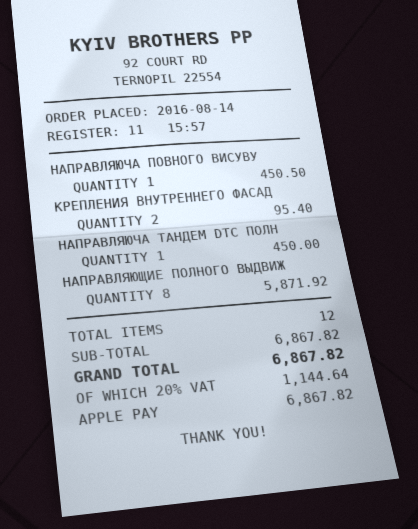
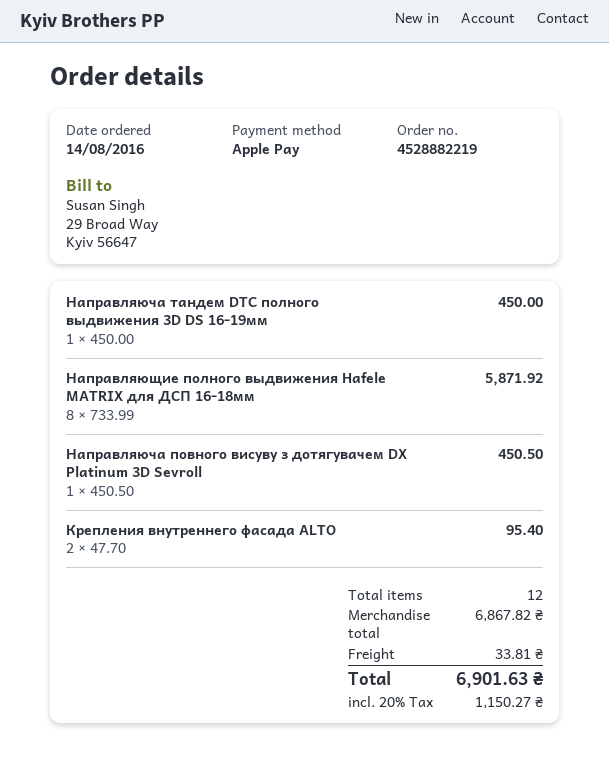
shipping: none -> 33.81
tax: 20% = 1144.64 -> 20% = 1150.27
total: 6867.82 -> 6901.63

